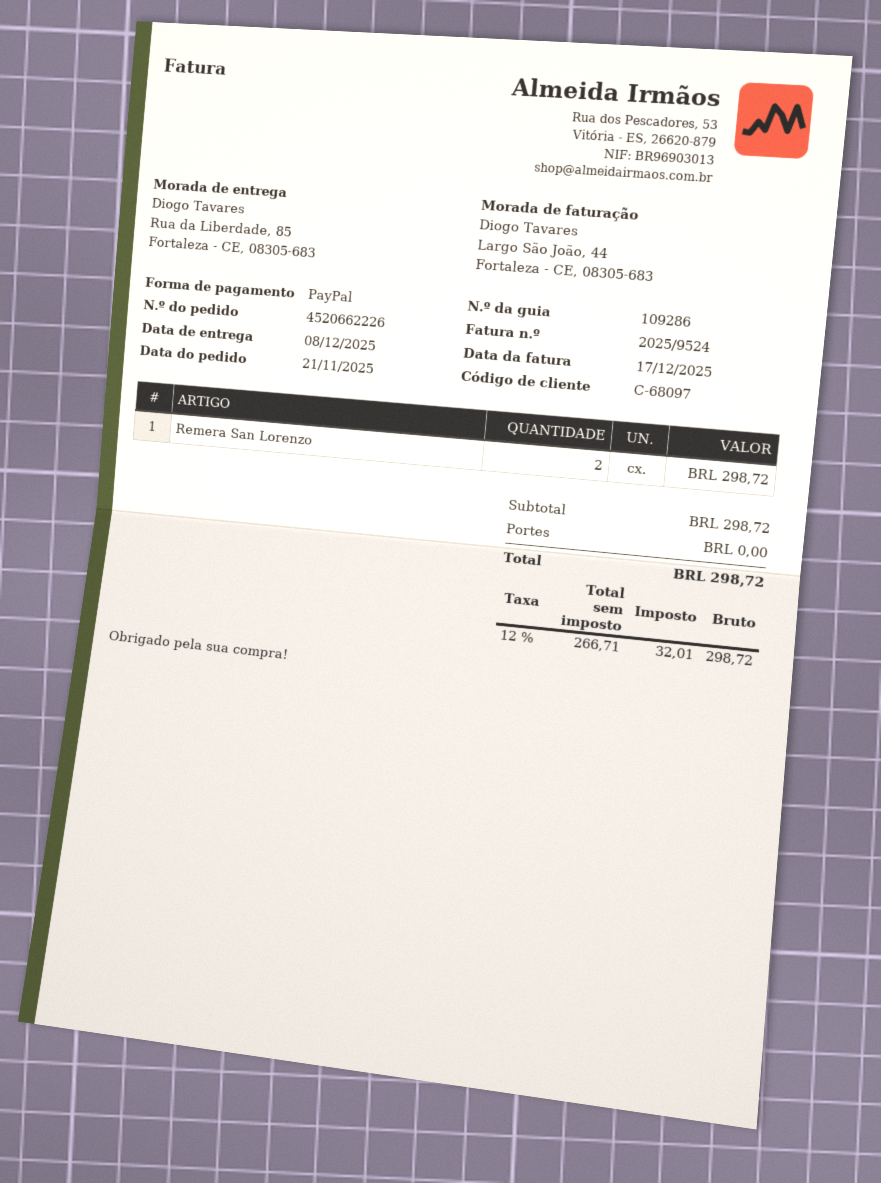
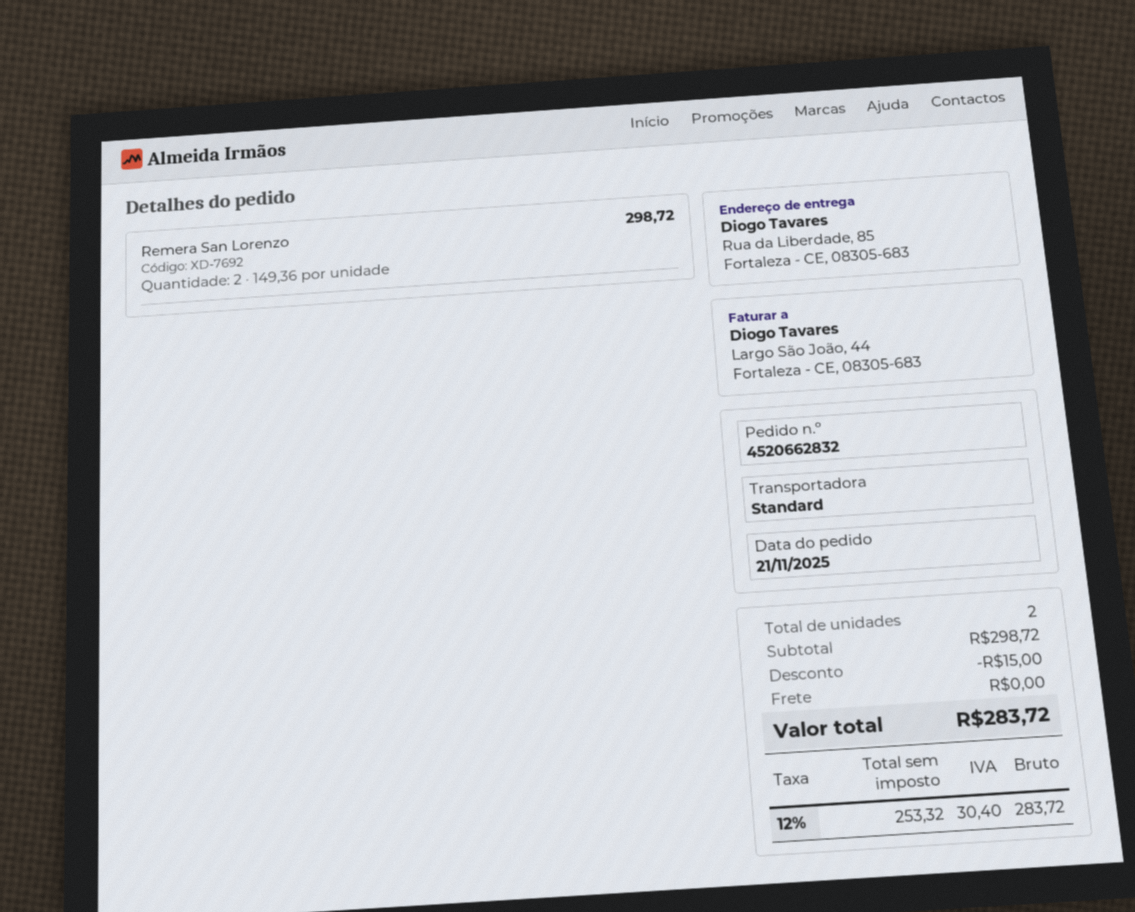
order number: 4520662226 -> 4520662832
discount: none -> 15.00
net: 266.71 -> 253.32
tax: 12% = 32.01 -> 12% = 30.40
total: 298.72 -> 283.72

